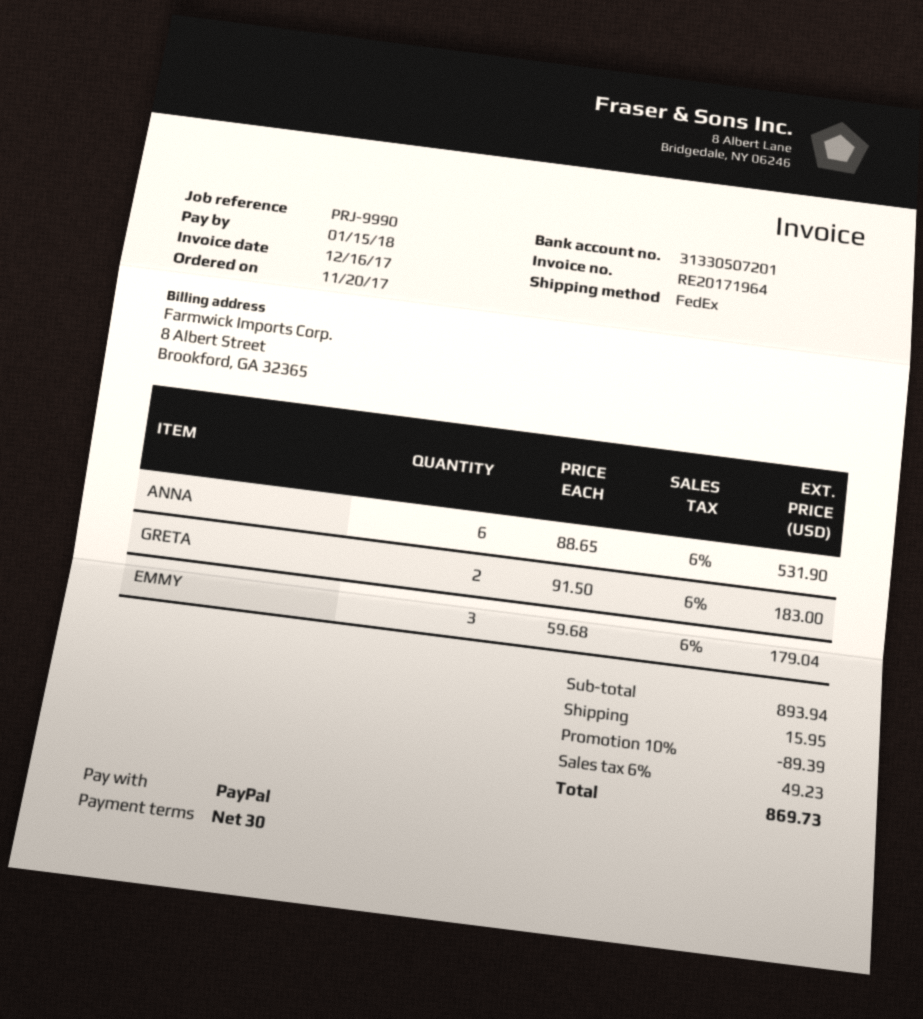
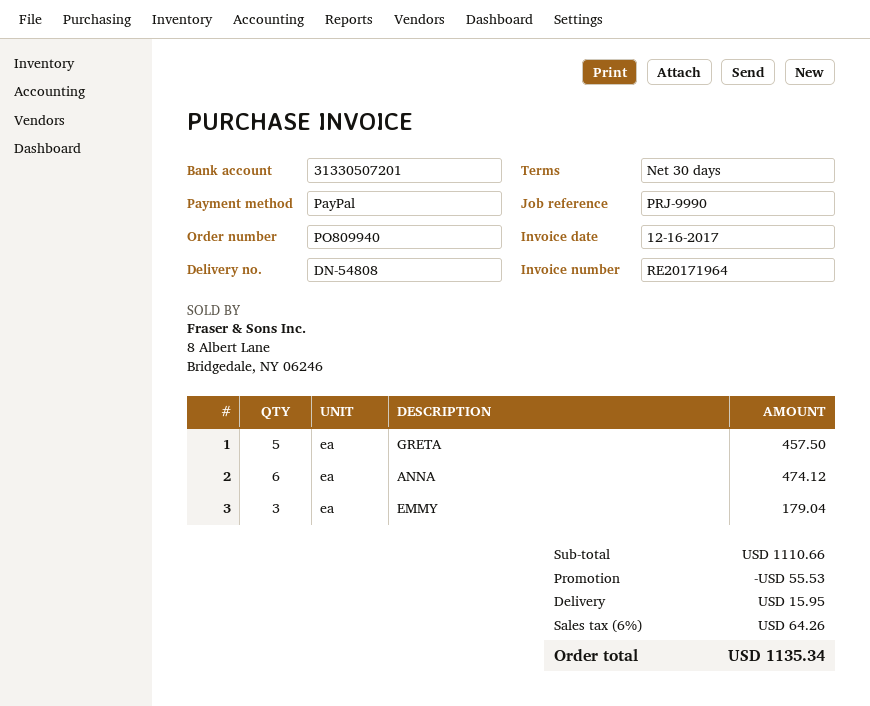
ANNA: 6 for 531.90 -> 6 for 474.12
GRETA: 2 for 183.00 -> 5 for 457.50
subtotal: 893.94 -> 1110.66
discount: 89.39 -> 55.53
tax: 6% = 49.23 -> 6% = 64.26
total: 869.73 -> 1135.34

